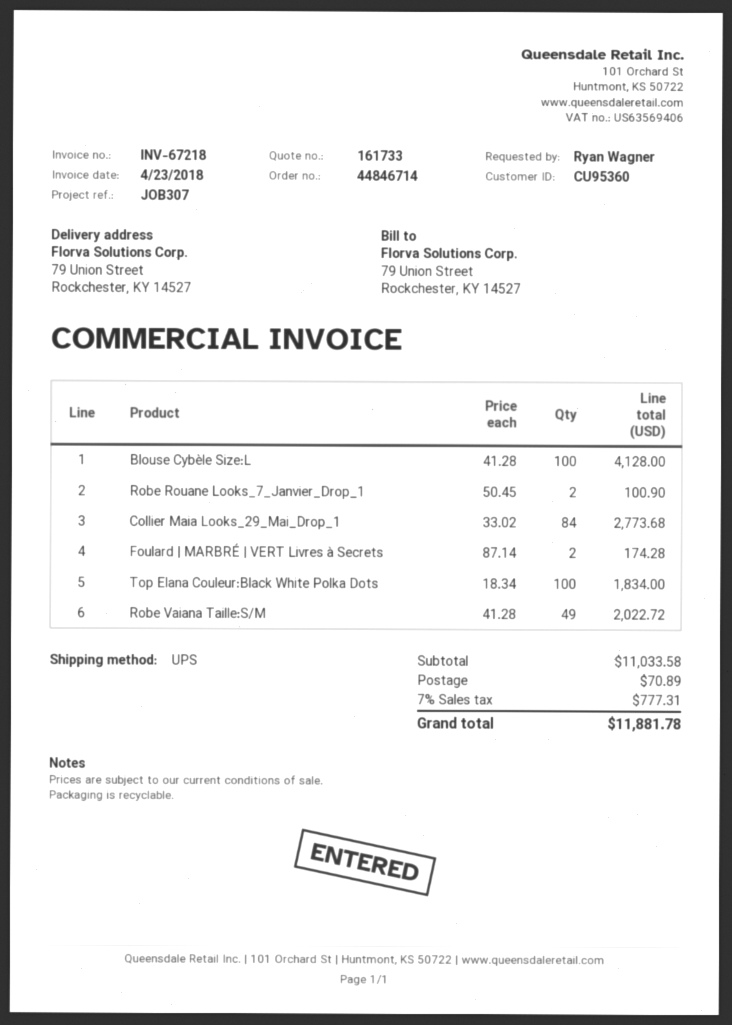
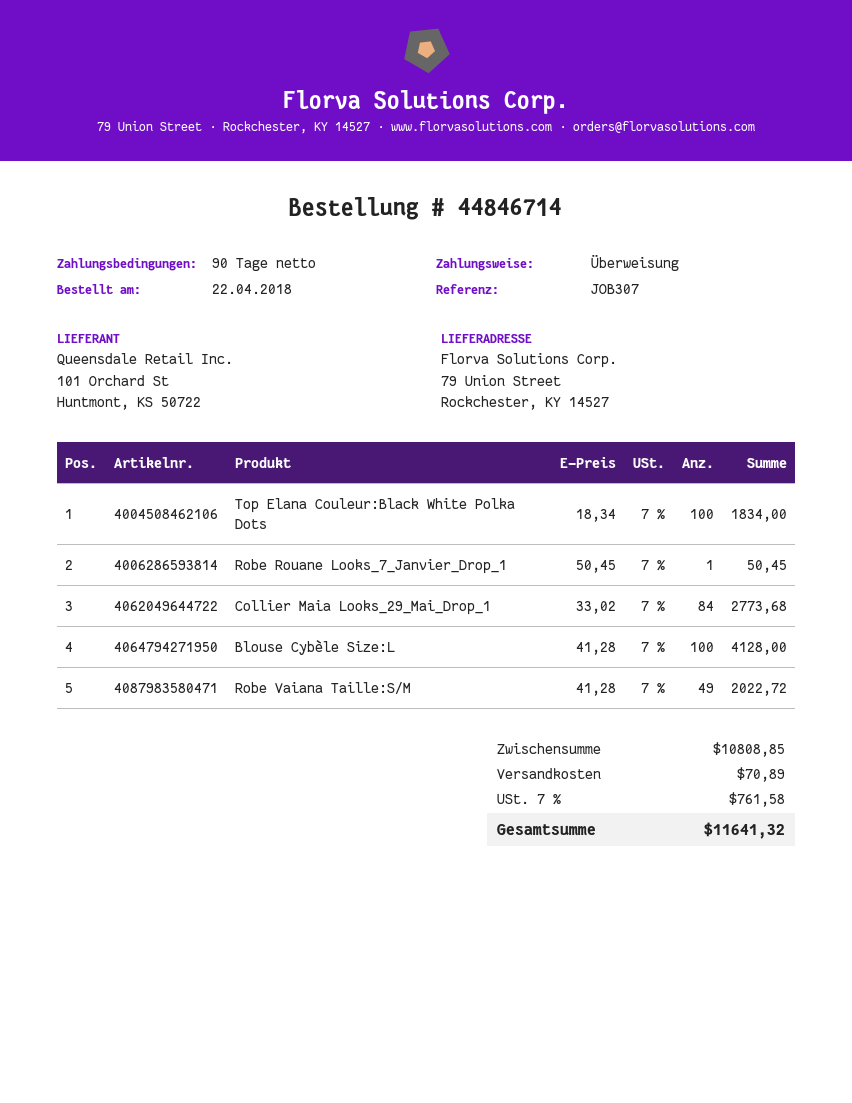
Robe Rouane Looks_7_Janvier_Drop_1: 2 x 50.45 = 100.90 -> 1 x 50.45 = 50.45
Foulard | MARBRÉ | VERT Livres à Secrets: 2 x 87.14 = 174.28 -> none
subtotal: 11033.58 -> 10808.85
tax: 7% = 777.31 -> 7% = 761.58
total: 11881.78 -> 11641.32

